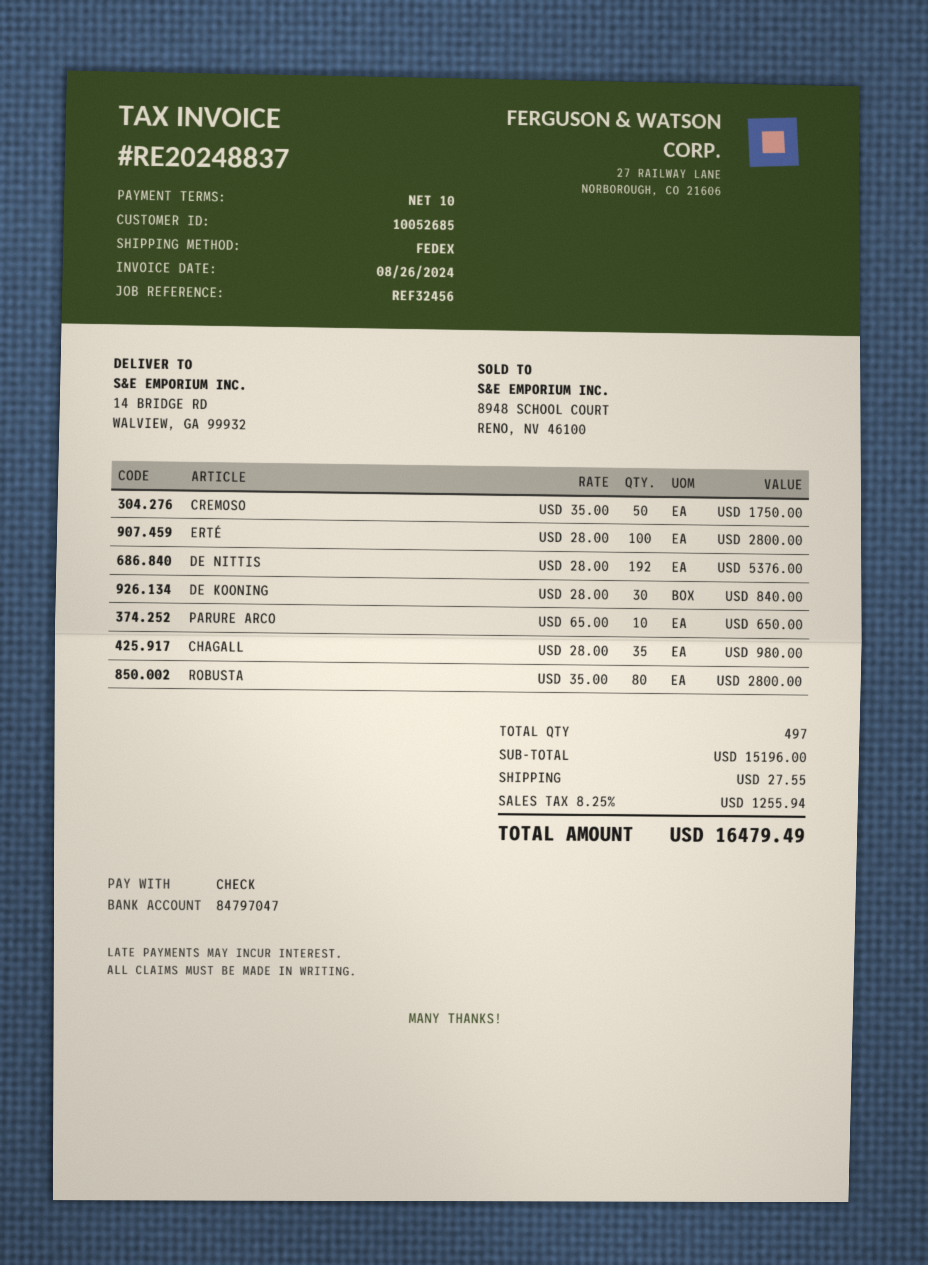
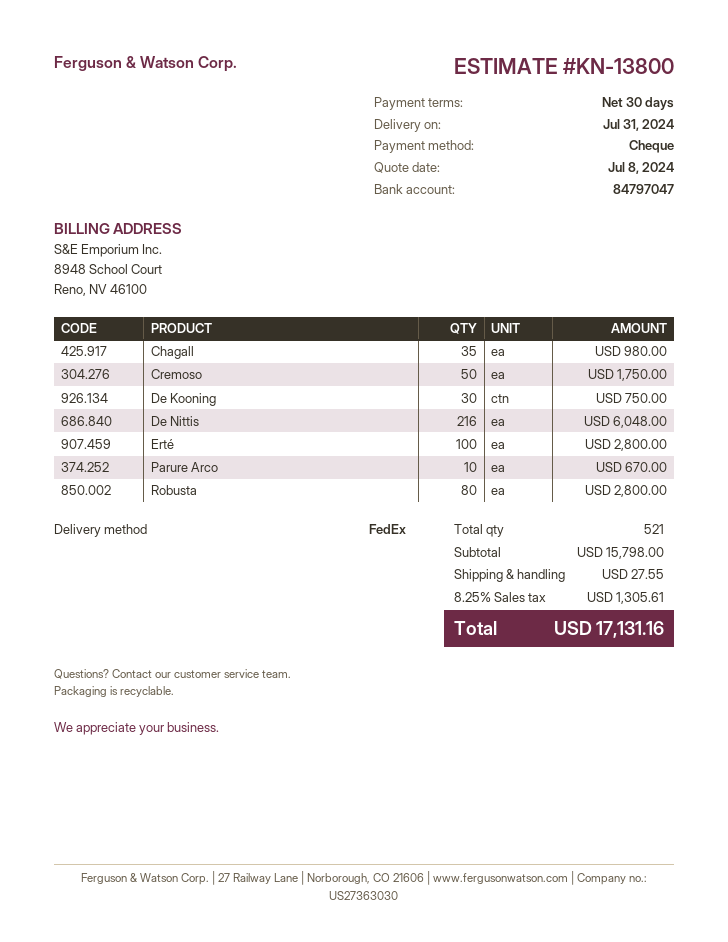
payment terms: 10 days -> 30 days
DE NITTIS: 192 for 5376.00 -> 216 for 6048.00
DE KOONING: 30 for 840.00 -> 30 for 750.00
PARURE ARCO: 10 for 650.00 -> 10 for 670.00
total quantity: 497 -> 521
subtotal: 15196.00 -> 15798.00
tax: 8.25% = 1255.94 -> 8.25% = 1305.61
total: 16479.49 -> 17131.16

